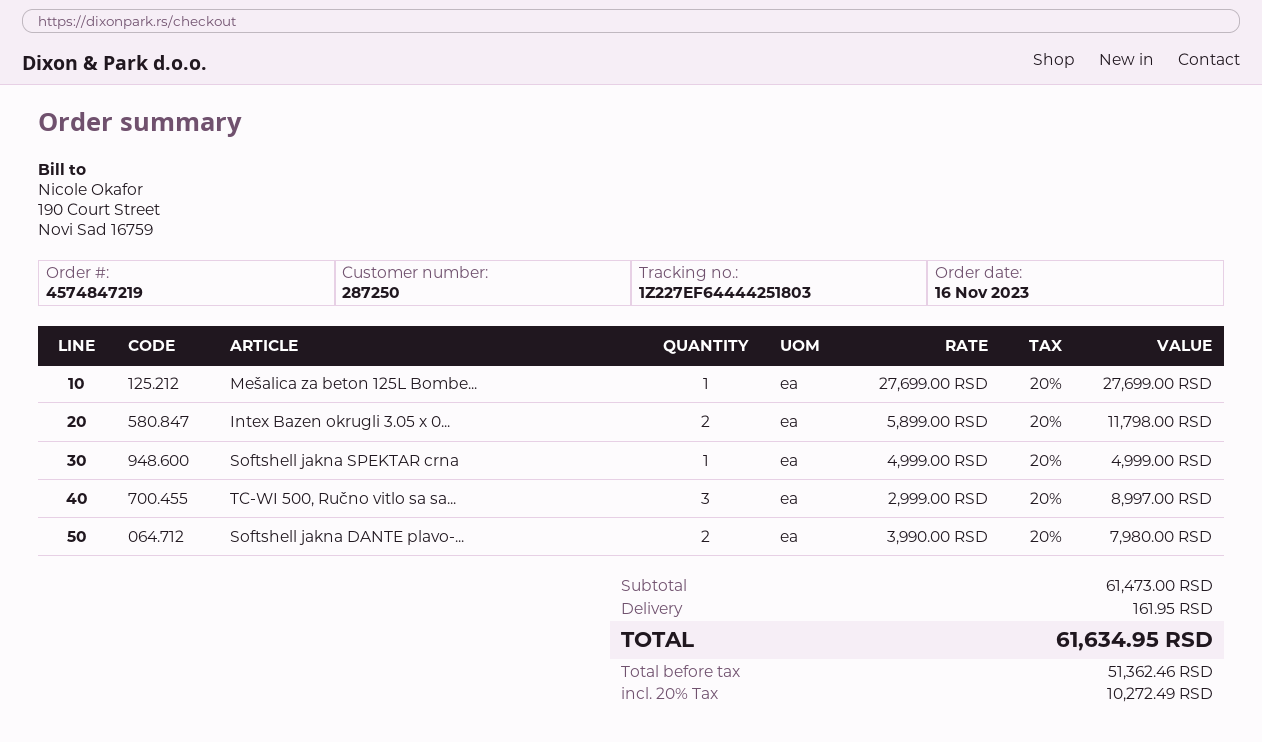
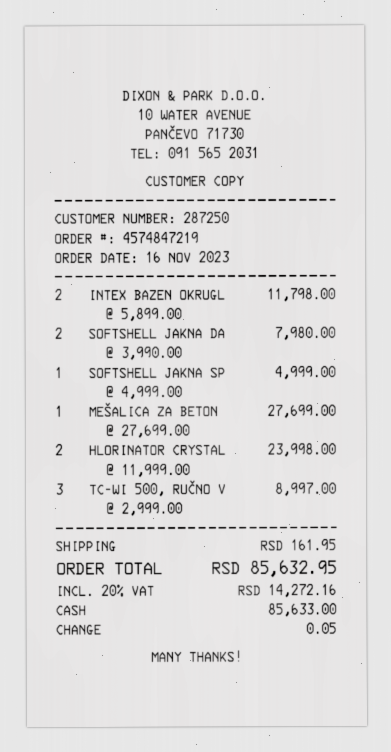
HLORINATOR CRYSTAL: none -> 2 x 11999.00 = 23998.00
tax: 20% = 10272.49 -> 20% = 14272.16
total: 61634.95 -> 85632.95

